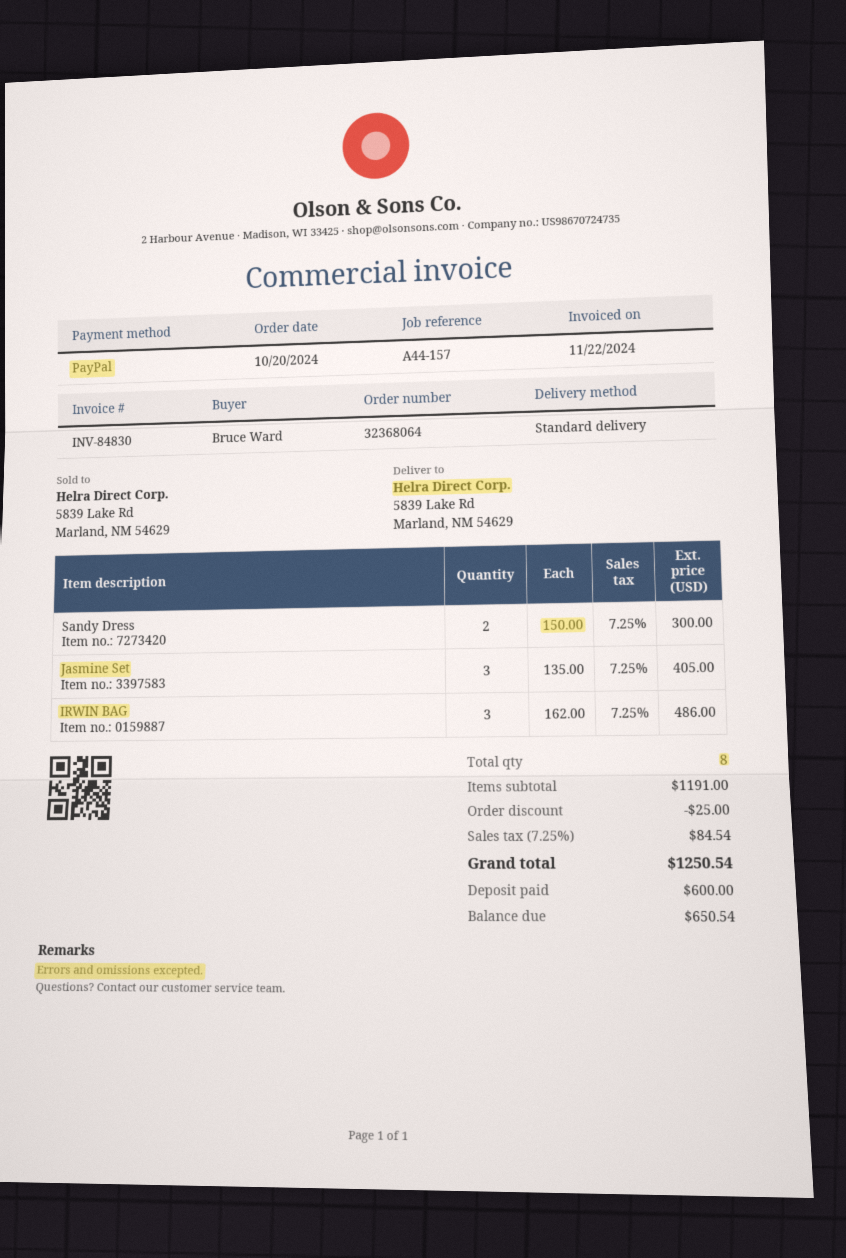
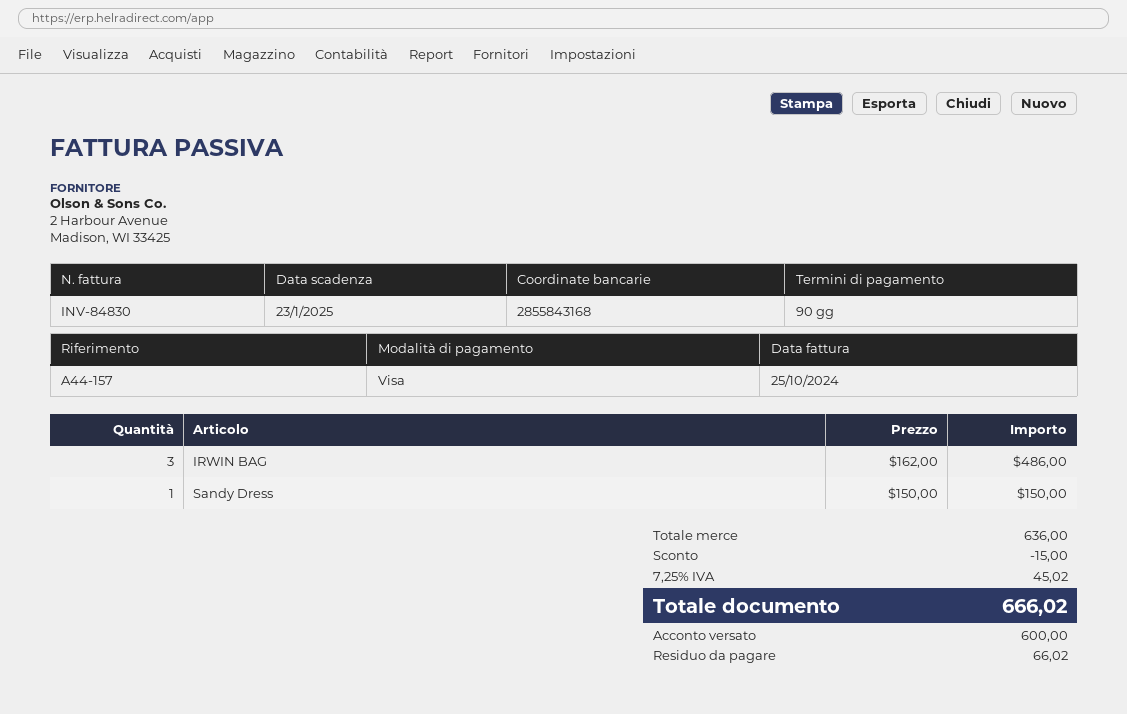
invoice date: 2024-11-22 -> 2024-10-25
payment method: PayPal -> Visa
Sandy Dress: 2 x 150.00 = 300.00 -> 1 x 150.00 = 150.00
Jasmine Set: 3 x 135.00 = 405.00 -> none
subtotal: 1191.00 -> 636.00
discount: 25.00 -> 15.00
tax: 7.25% = 84.54 -> 7.25% = 45.02
total: 1250.54 -> 666.02
balance: 650.54 -> 66.02

